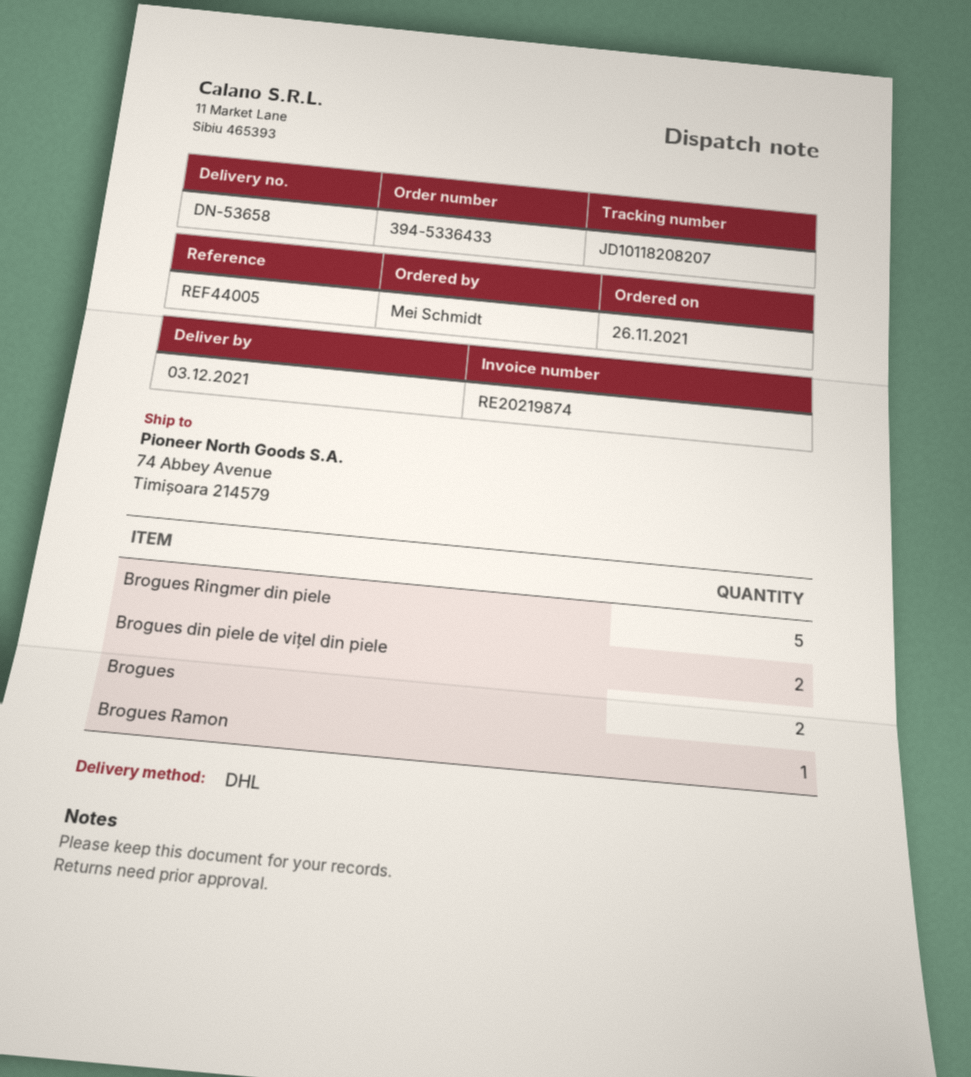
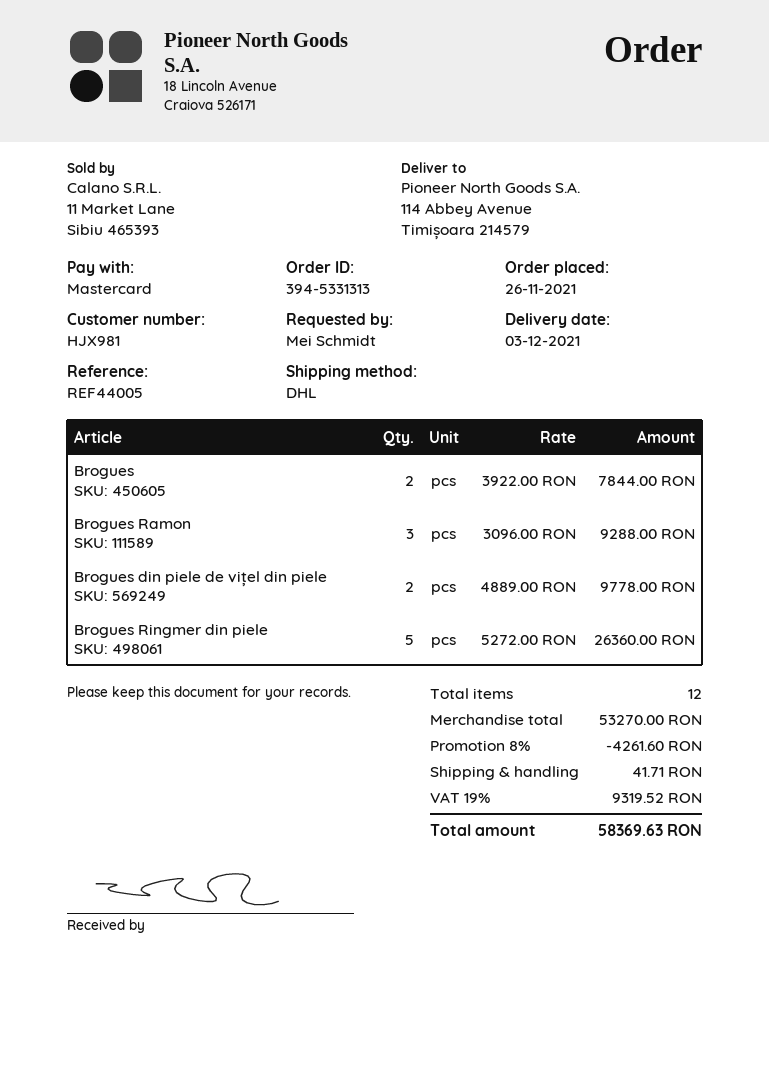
order number: 394-5336433 -> 394-5331313
ship to: 74 Abbey Avenue, Timișoara 214579 -> 114 Abbey Avenue, Timișoara 214579
Brogues Ramon: 1 -> 3

